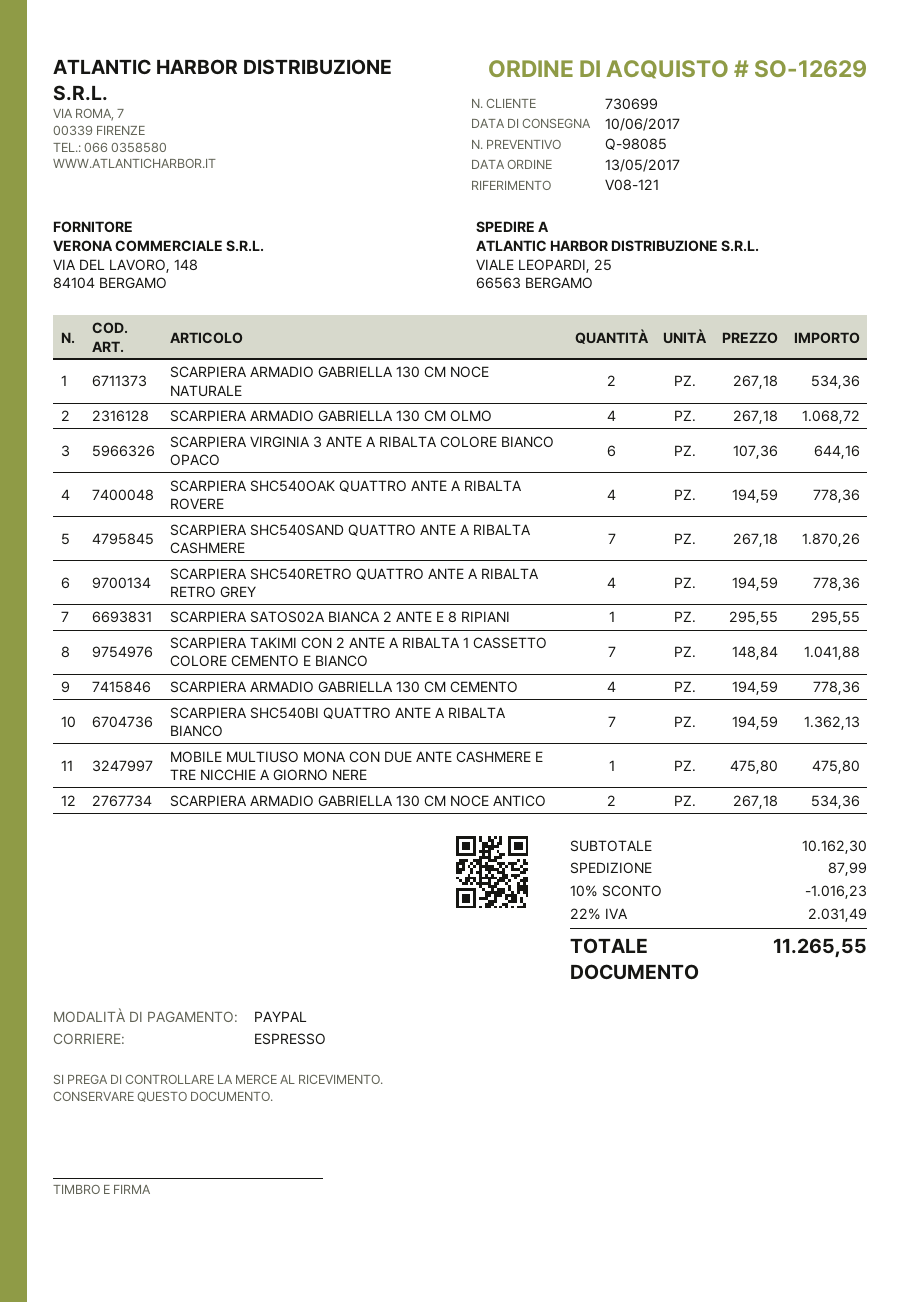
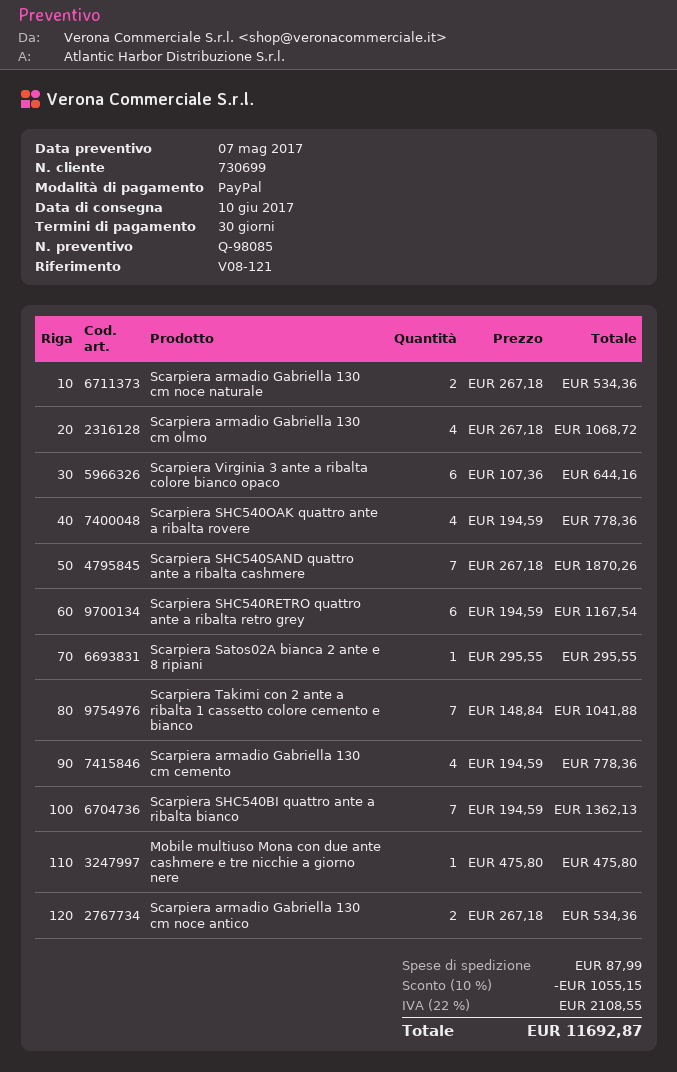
SCARPIERA SHC540RETRO QUATTRO ANTE A RIBALTA RETRO GREY: 4 x 194.59 = 778.36 -> 6 x 194.59 = 1167.54
discount: 10% = 1016.23 -> 10% = 1055.15
tax: 22% = 2031.49 -> 22% = 2108.55
total: 11265.55 -> 11692.87

